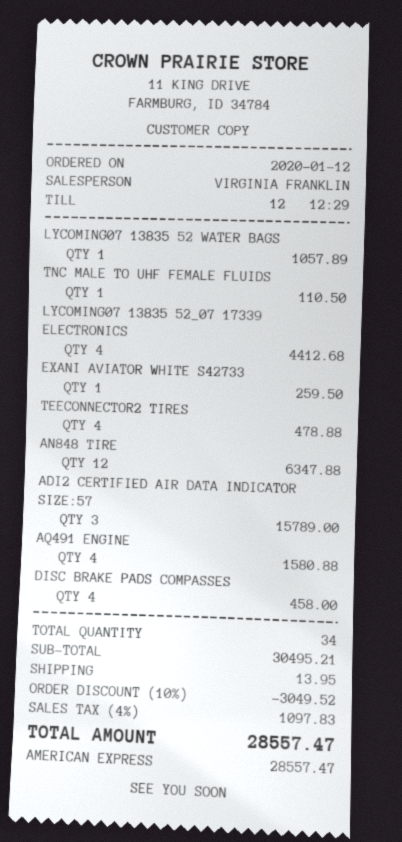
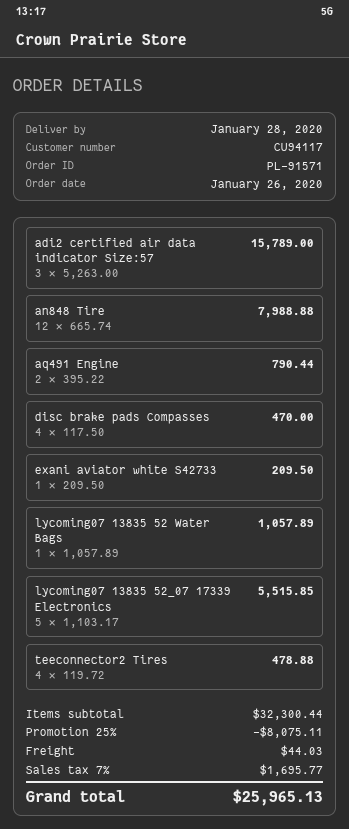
order date: 2020-01-12 -> 2020-01-26
TNC MALE TO UHF FEMALE FLUIDS: 1 for 110.50 -> none
LYCOMING07 13835 52_07 17339 ELECTRONICS: 4 for 4412.68 -> 5 for 5515.85
EXANI AVIATOR WHITE S42733: 1 for 259.50 -> 1 for 209.50
AN848 TIRE: 12 for 6347.88 -> 12 for 7988.88
AQ491 ENGINE: 4 for 1580.88 -> 2 for 790.44
DISC BRAKE PADS COMPASSES: 4 for 458.00 -> 4 for 470.00
subtotal: 30495.21 -> 32300.44
discount: 10% = 3049.52 -> 25% = 8075.11
shipping: 13.95 -> 44.03
tax: 4% = 1097.83 -> 7% = 1695.77
total: 28557.47 -> 25965.13

